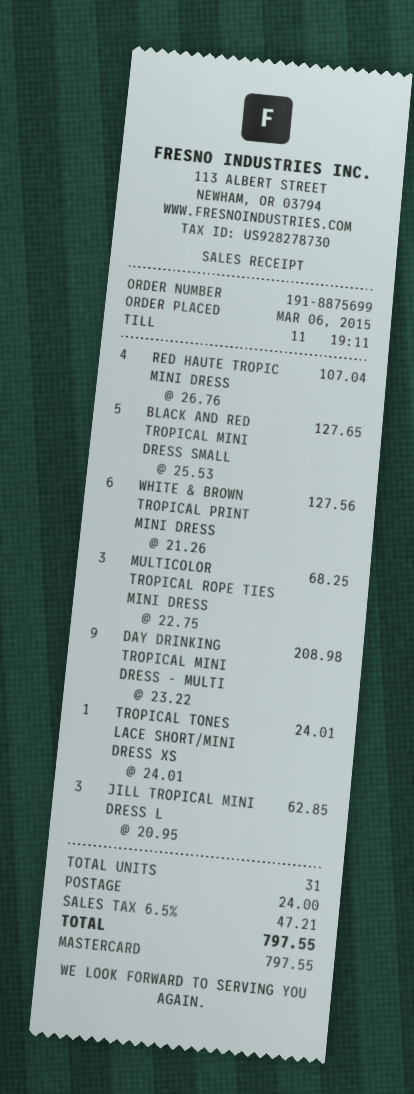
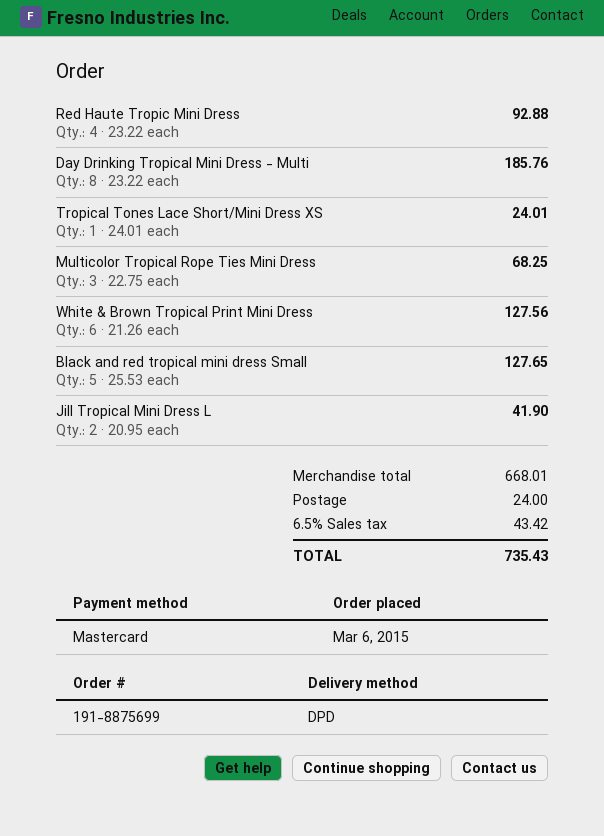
RED HAUTE TROPIC MINI DRESS: 4 x 26.76 = 107.04 -> 4 x 23.22 = 92.88
DAY DRINKING TROPICAL MINI DRESS - MULTI: 9 x 23.22 = 208.98 -> 8 x 23.22 = 185.76
JILL TROPICAL MINI DRESS L: 3 x 20.95 = 62.85 -> 2 x 20.95 = 41.90
tax: 6.5% = 47.21 -> 6.5% = 43.42
total: 797.55 -> 735.43

